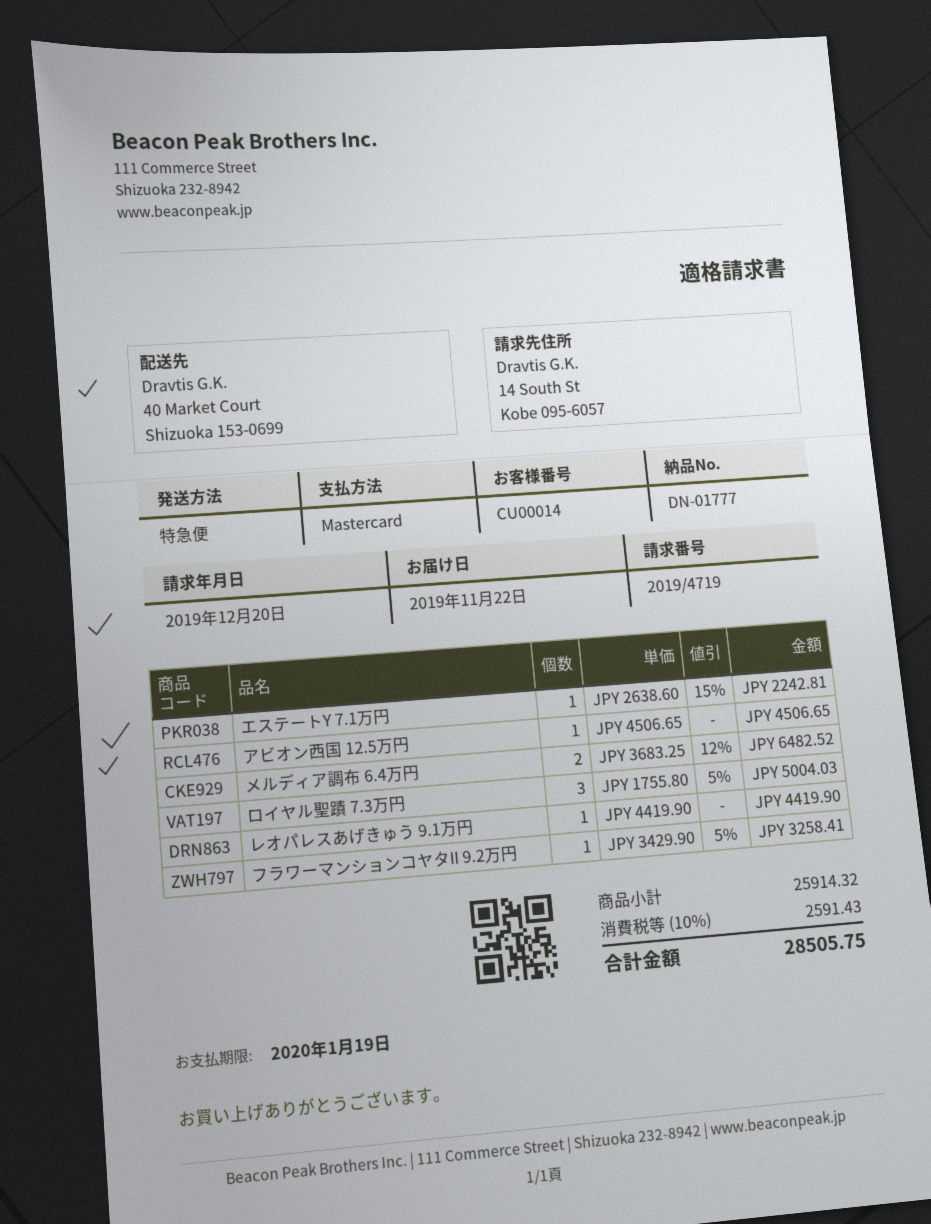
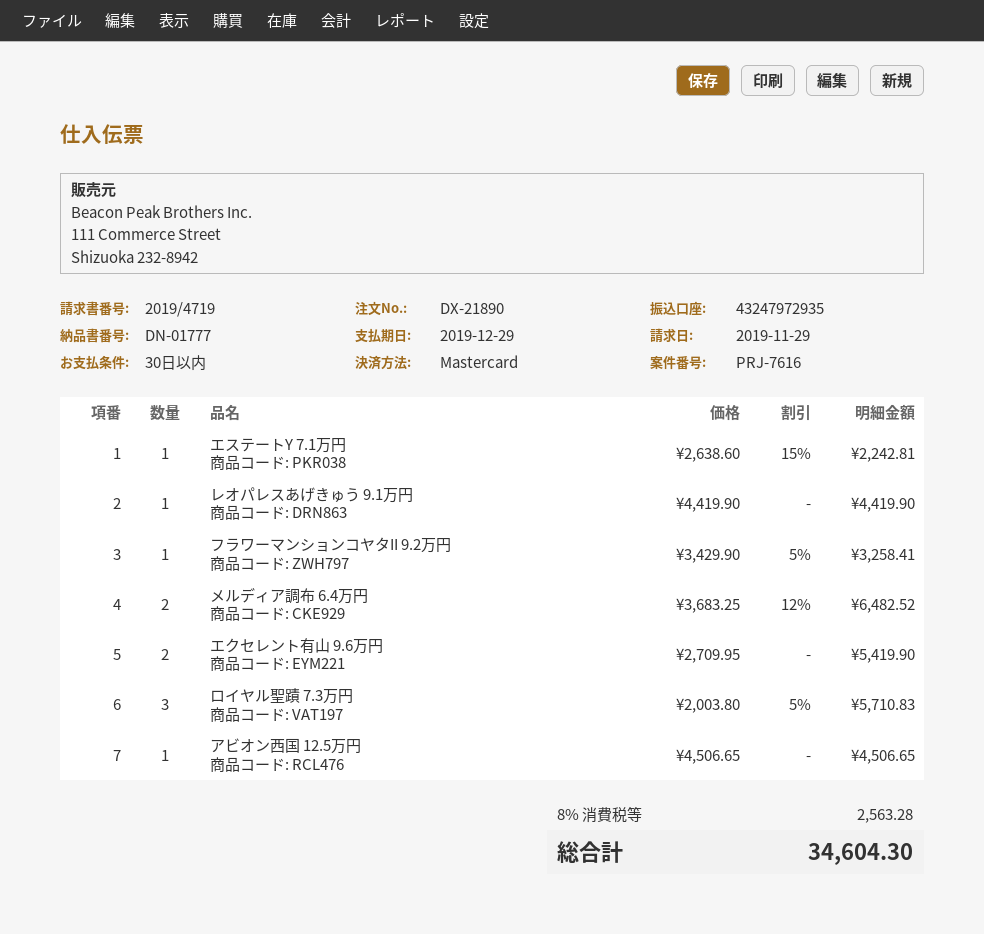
invoice date: 2019-12-20 -> 2019-11-29
due date: 2020-01-19 -> 2019-12-29
ロイヤル聖蹟 7.3万円: 3 x 1755.80 - 5% = 5004.03 -> 3 x 2003.80 - 5% = 5710.83
エクセレント有山 9.6万円: none -> 2 x 2709.95 = 5419.90
tax: 10% = 2591.43 -> 8% = 2563.28
total: 28505.75 -> 34604.30

